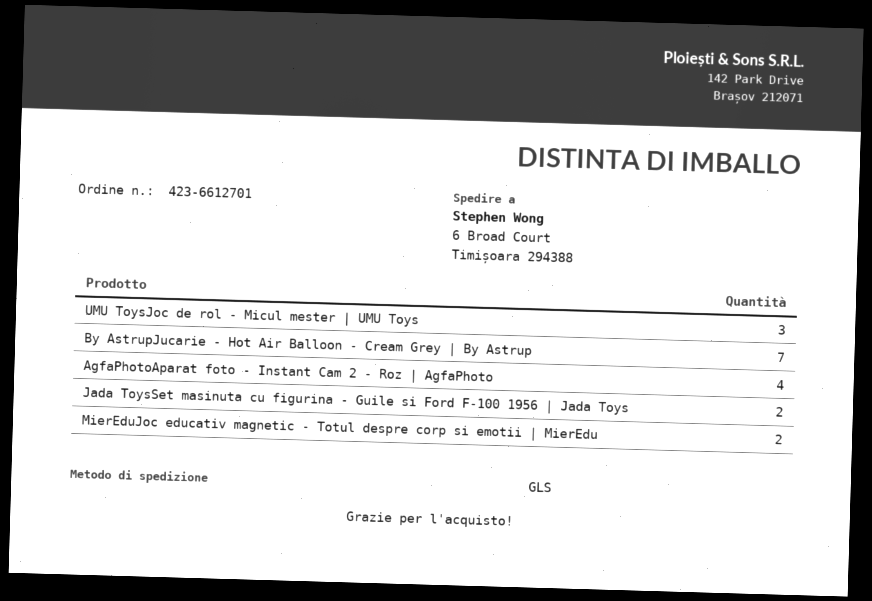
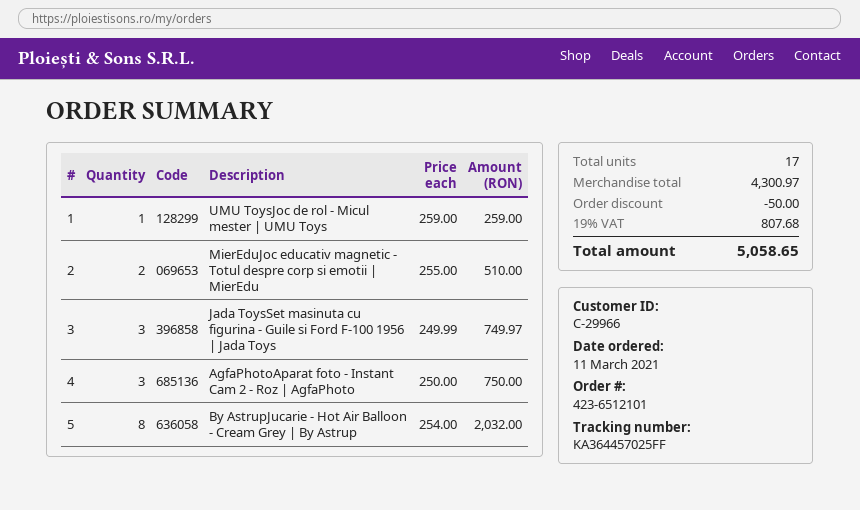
order number: 423-6612701 -> 423-6512101
UMU ToysJoc de rol - Micul mester | UMU Toys: 3 -> 1
By AstrupJucarie - Hot Air Balloon - Cream Grey | By Astrup: 7 -> 8
AgfaPhotoAparat foto - Instant Cam 2 - Roz | AgfaPhoto: 4 -> 3
Jada ToysSet masinuta cu figurina - Guile si Ford F-100 1956 | Jada Toys: 2 -> 3

